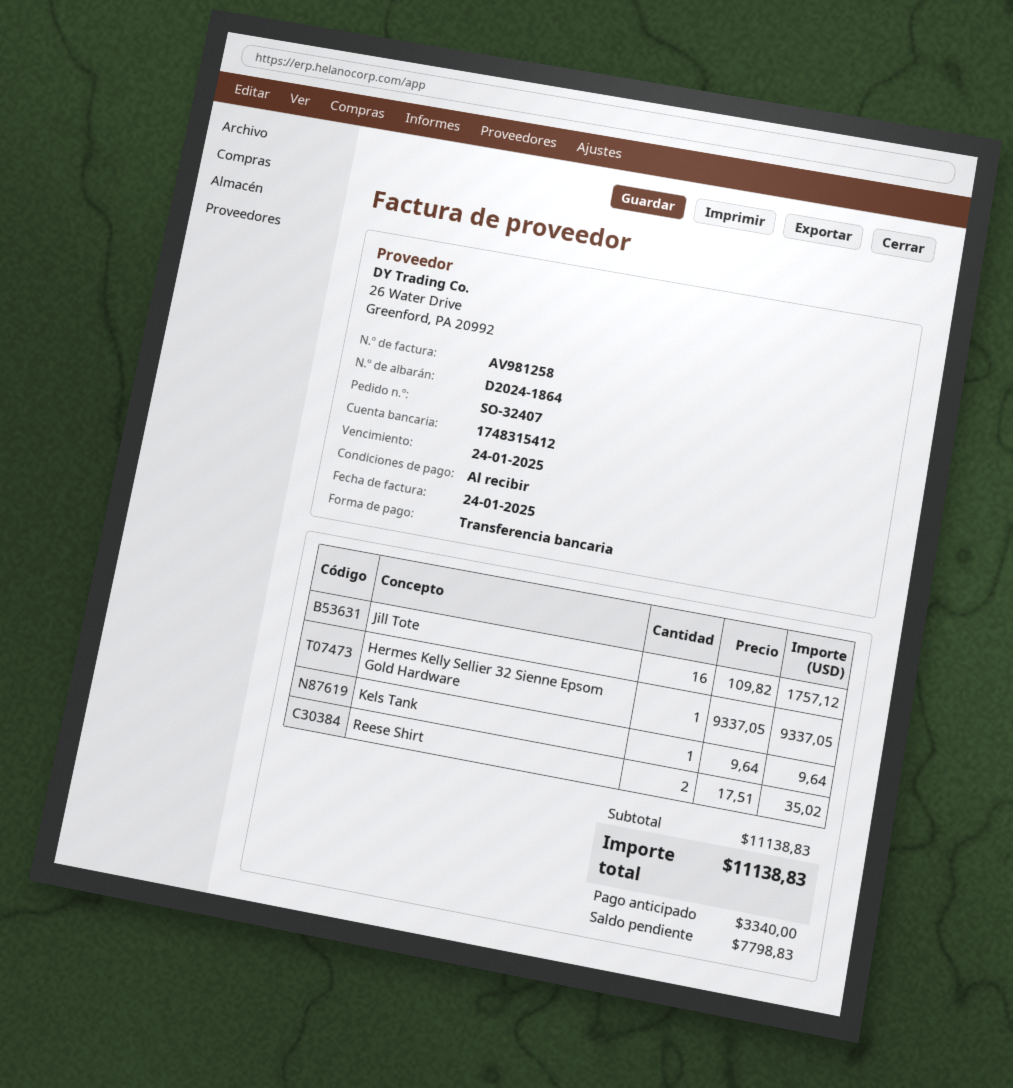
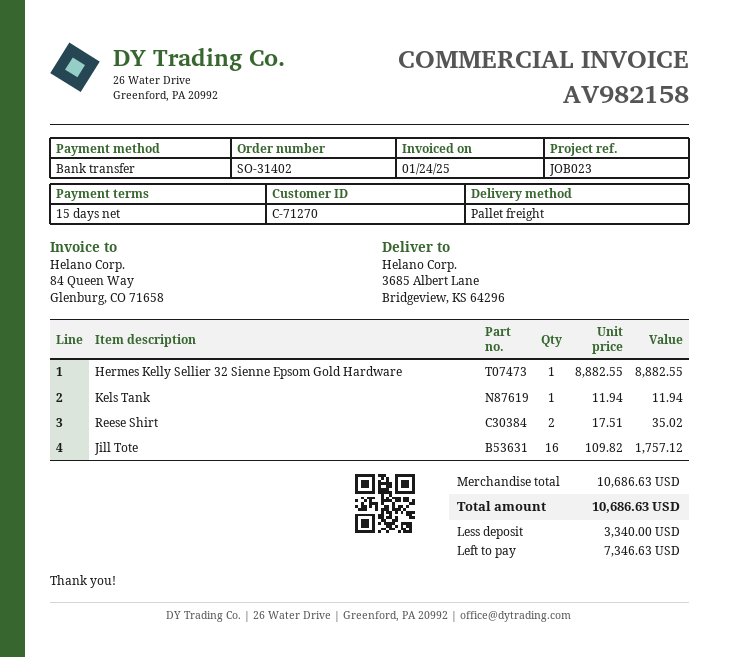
order number: SO-32407 -> SO-31402
invoice number: AV981258 -> AV982158
payment terms: on receipt -> 15 days
Hermes Kelly Sellier 32 Sienne Epsom Gold Hardware: 1 x 9337.05 = 9337.05 -> 1 x 8882.55 = 8882.55
Kels Tank: 1 x 9.64 = 9.64 -> 1 x 11.94 = 11.94
subtotal: 11138.83 -> 10686.63
total: 11138.83 -> 10686.63
balance: 7798.83 -> 7346.63

